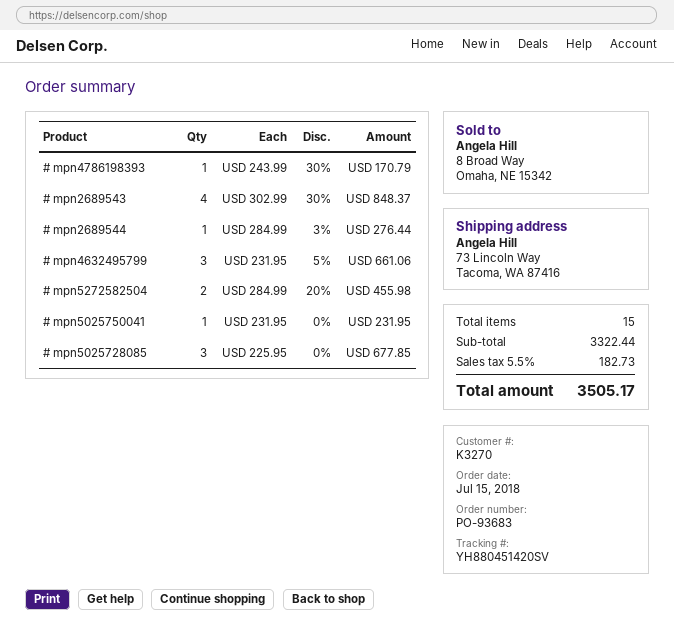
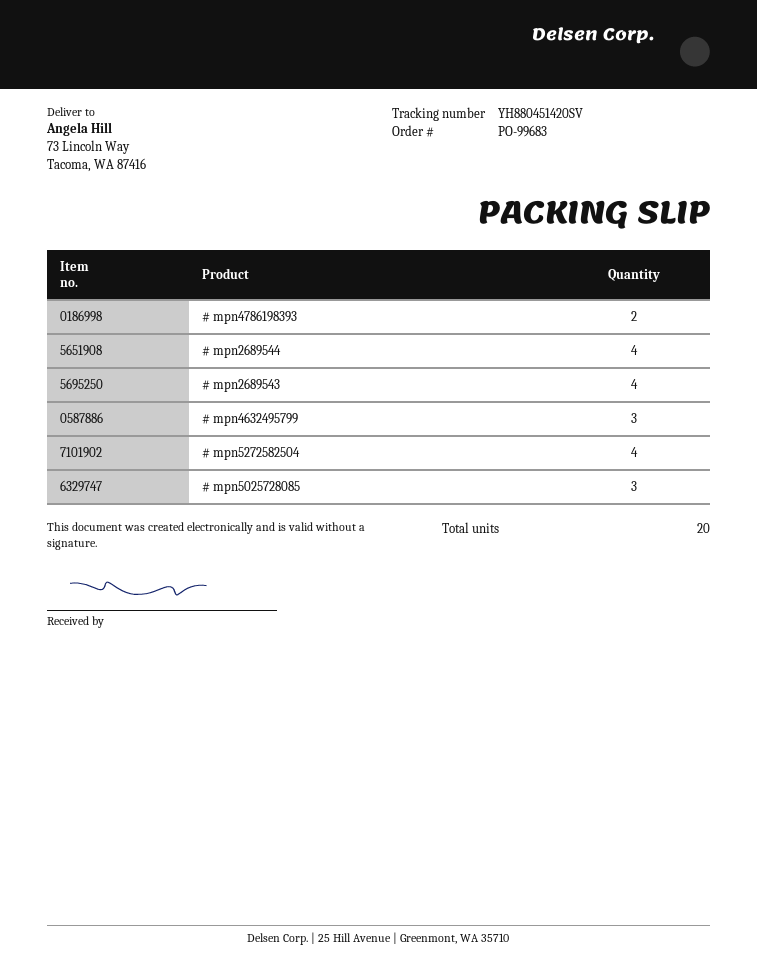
order number: PO-93683 -> PO-99683
# mpn4786198393: 1 -> 2
# mpn2689544: 1 -> 4
# mpn5272582504: 2 -> 4
# mpn5025750041: 1 -> none
total quantity: 15 -> 20

